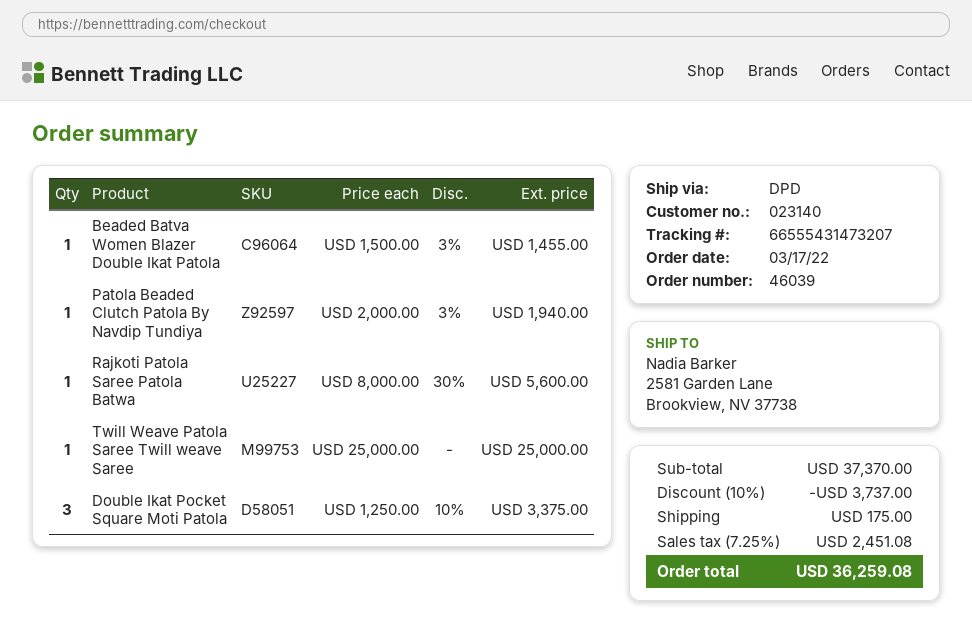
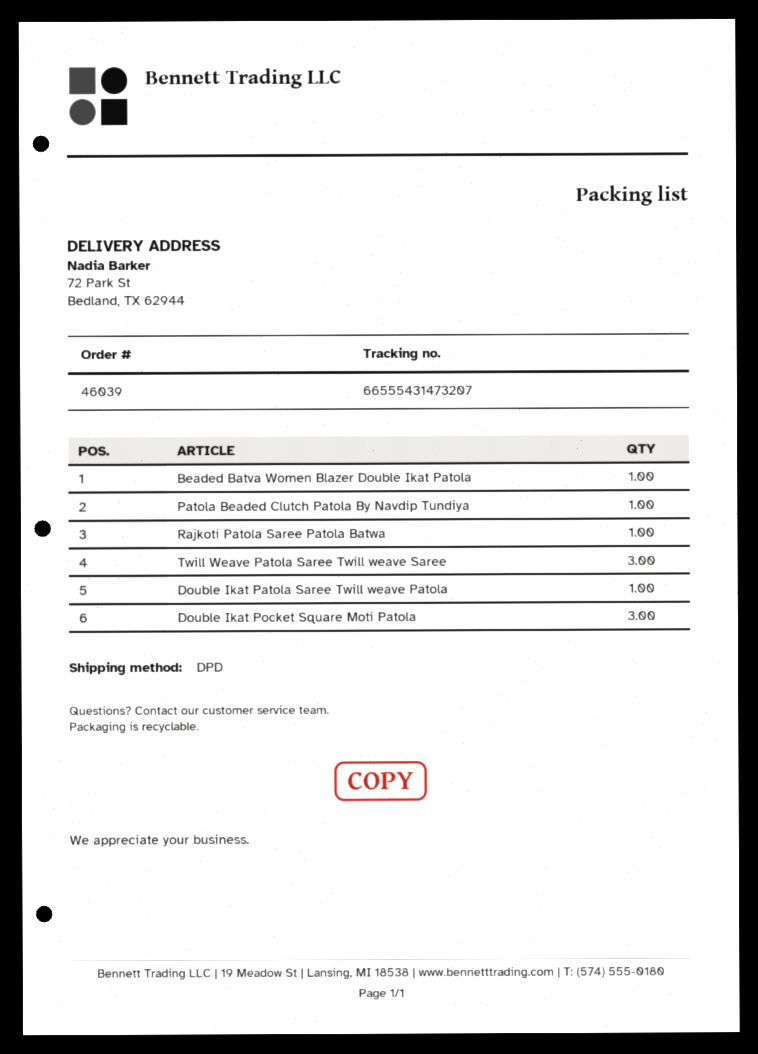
ship to: 2581 Garden Lane, Brookview, NV 37738 -> 72 Park St, Bedland, TX 62944
Twill Weave Patola Saree Twill weave Saree: 1 -> 3
Double Ikat Patola Saree Twill weave Patola: none -> 1

